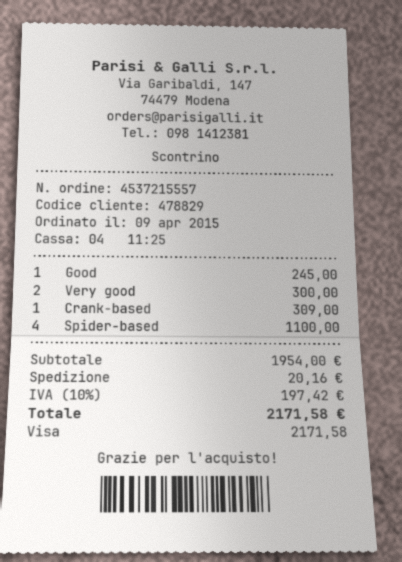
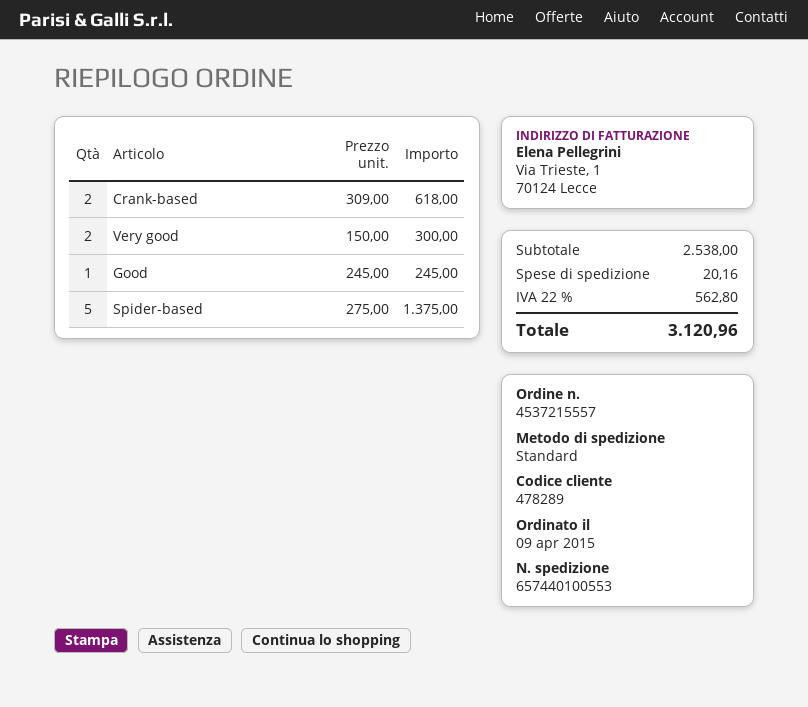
customer number: 478829 -> 478289
Crank-based: 1 for 309.00 -> 2 for 618.00
Spider-based: 4 for 1100.00 -> 5 for 1375.00
subtotal: 1954.00 -> 2538.00
tax: 10% = 197.42 -> 22% = 562.80
total: 2171.58 -> 3120.96

